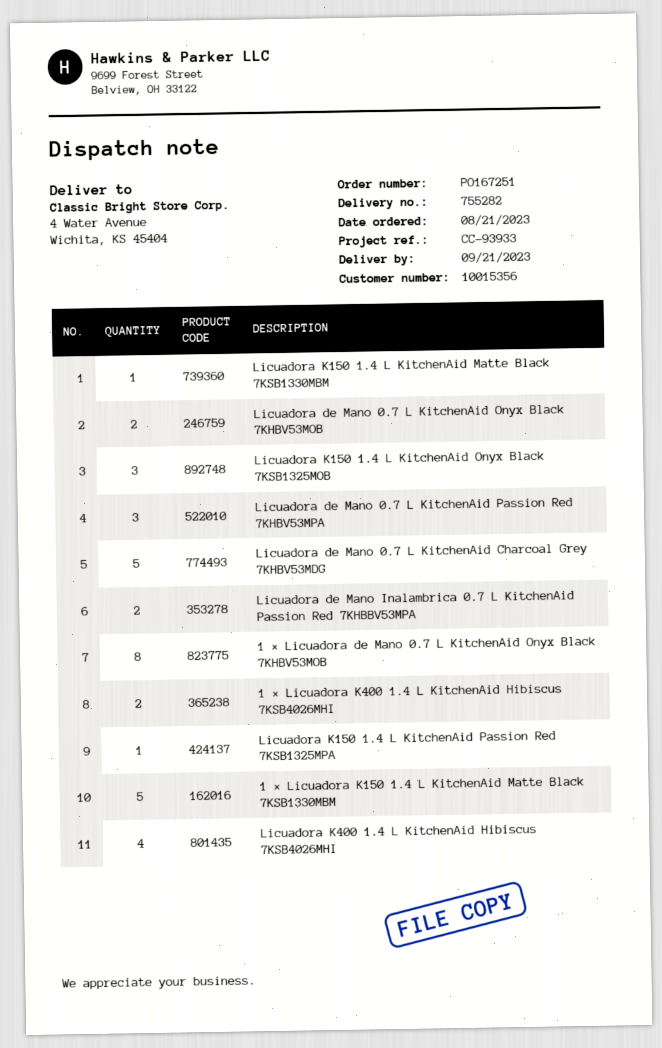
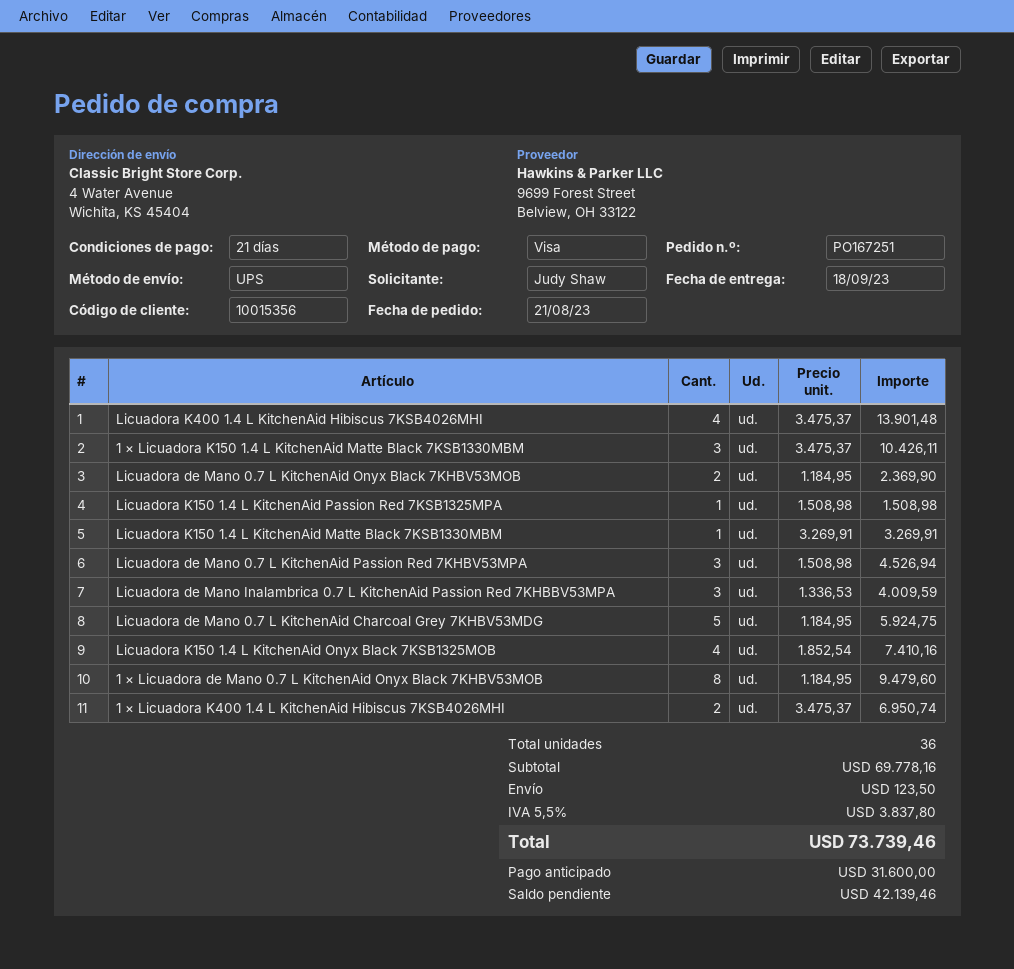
delivery date: 2023-09-21 -> 2023-09-18
Licuadora K150 1.4 L KitchenAid Onyx Black 7KSB1325MOB: 3 -> 4
Licuadora de Mano Inalambrica 0.7 L KitchenAid Passion Red 7KHBBV53MPA: 2 -> 3
1 × Licuadora K150 1.4 L KitchenAid Matte Black 7KSB1330MBM: 5 -> 3

